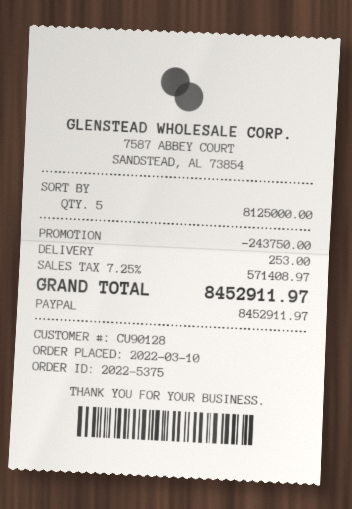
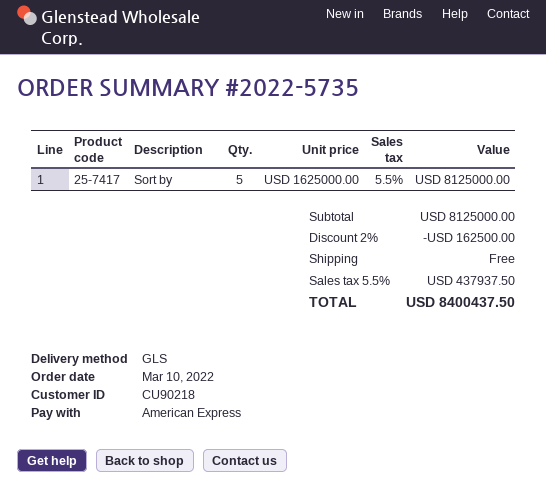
order number: 2022-5375 -> 2022-5735
customer number: CU90128 -> CU90218
payment method: PayPal -> American Express
discount: 243750.00 -> 162500.00
shipping: 253.00 -> 0.00
tax: 7.25% = 571408.97 -> 5.5% = 437937.50
total: 8452911.97 -> 8400437.50

